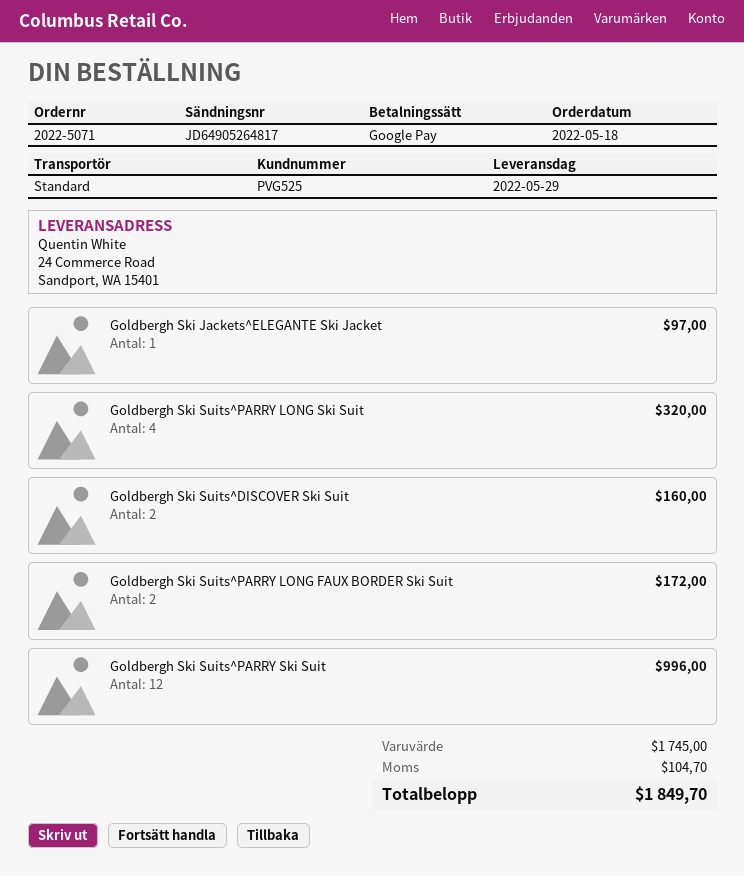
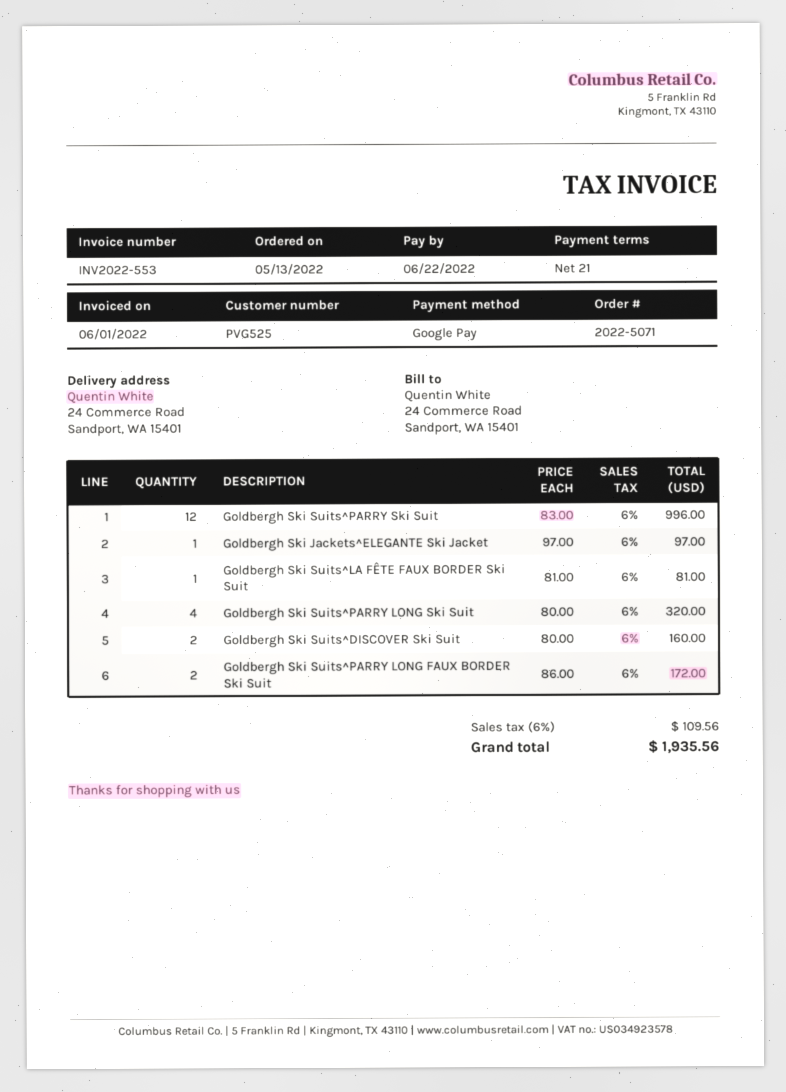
order date: 2022-05-18 -> 2022-05-13
Goldbergh Ski Suits^LA FÊTE FAUX BORDER Ski Suit: none -> 1 for 81.00
tax: 104.70 -> 109.56
total: 1849.70 -> 1935.56

